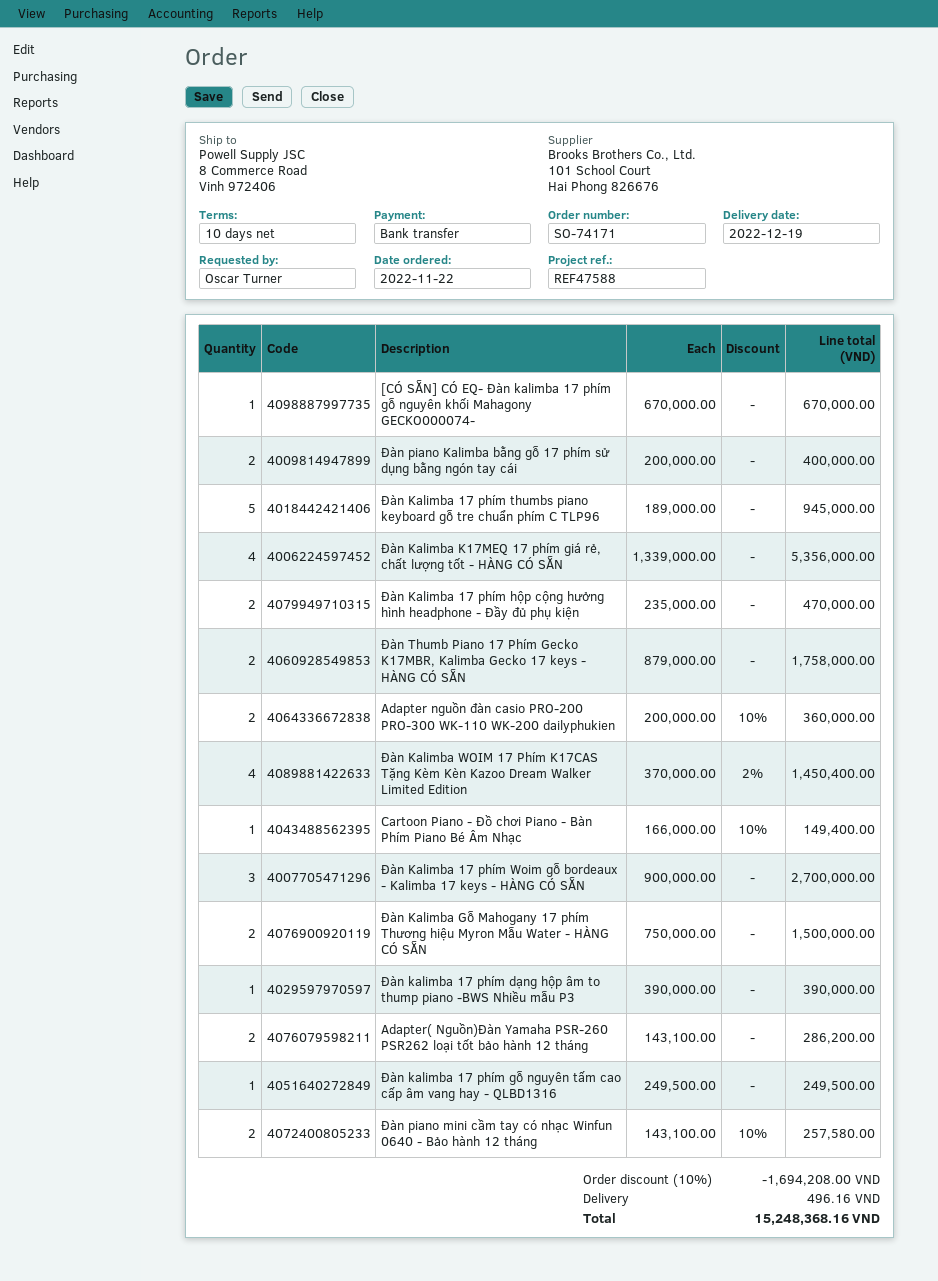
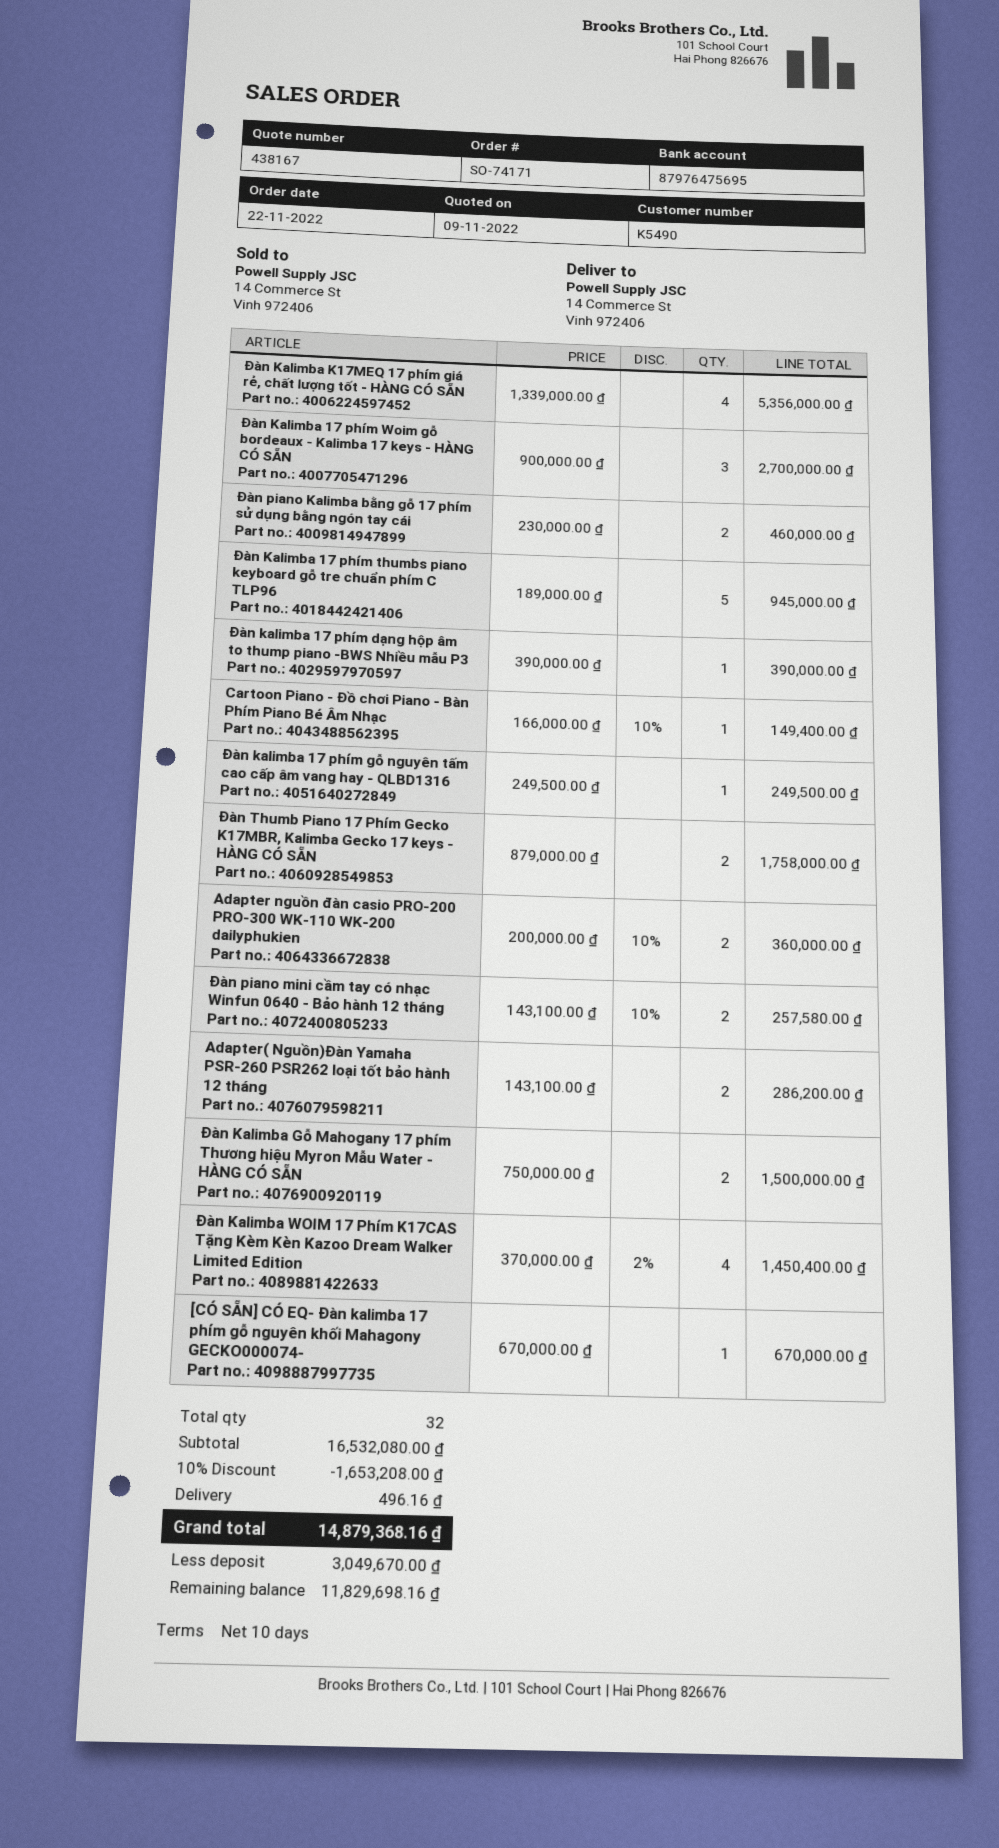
ship to: 8 Commerce Road, Vinh 972406 -> 14 Commerce St, Vinh 972406
Đàn piano Kalimba bằng gỗ 17 phím sử dụng bằng ngón tay cái: 2 x 200000.00 = 400000.00 -> 2 x 230000.00 = 460000.00
Đàn Kalimba 17 phím hộp cộng hưởng hình headphone - Đầy đủ phụ kiện: 2 x 235000.00 = 470000.00 -> none
discount: 10% = 1694208.00 -> 10% = 1653208.00
total: 15248368.16 -> 14879368.16

